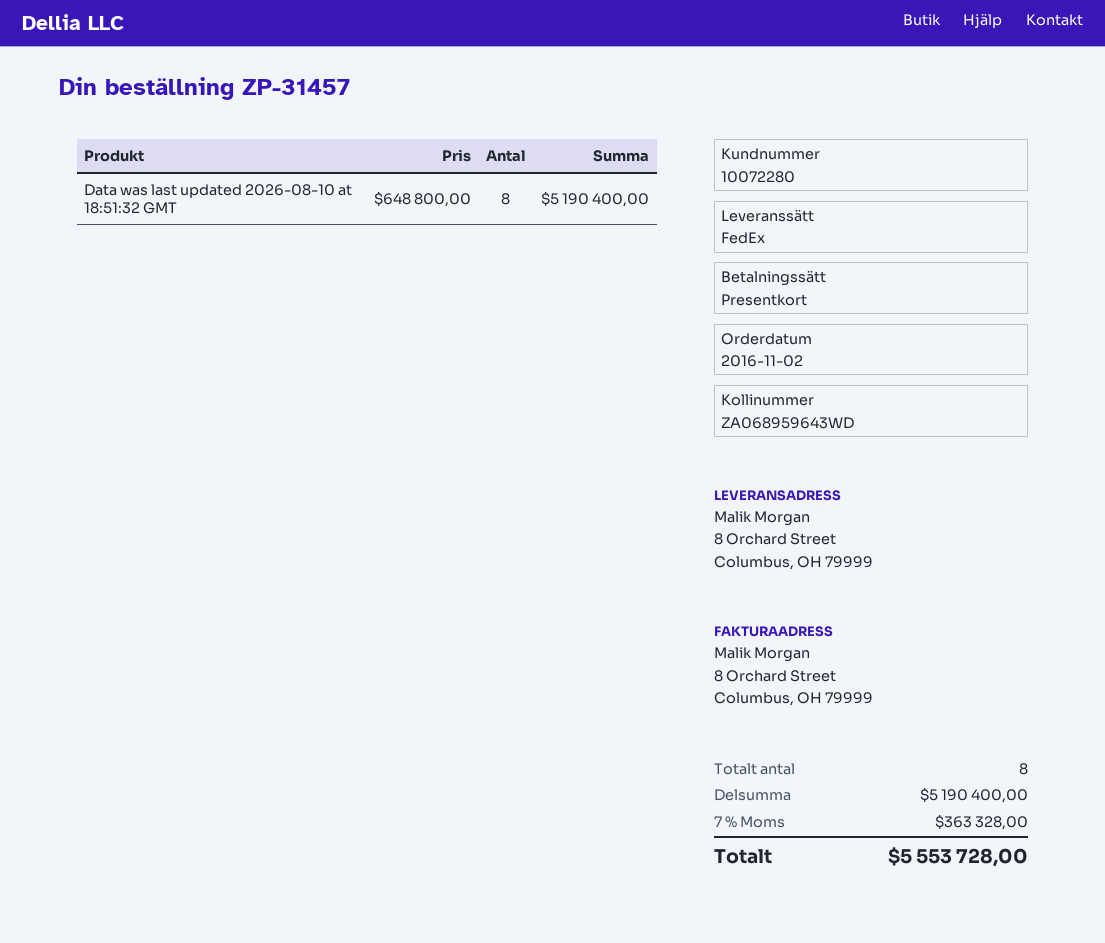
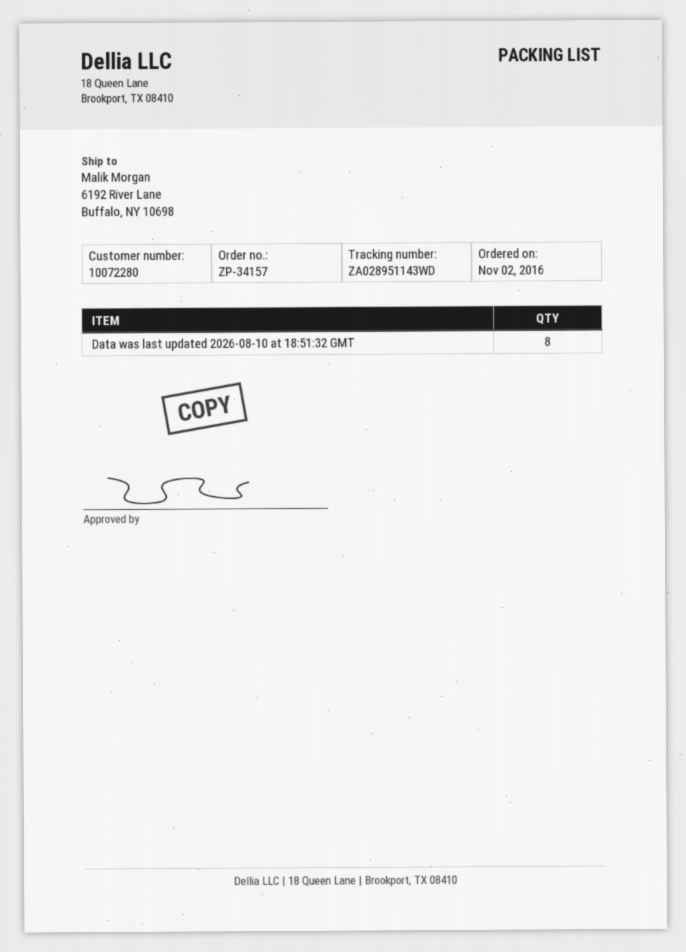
order number: ZP-31457 -> ZP-34157
tracking number: ZA068959643WD -> ZA028951143WD
ship to: 8 Orchard Street, Columbus, OH 79999 -> 6192 River Lane, Buffalo, NY 10698

